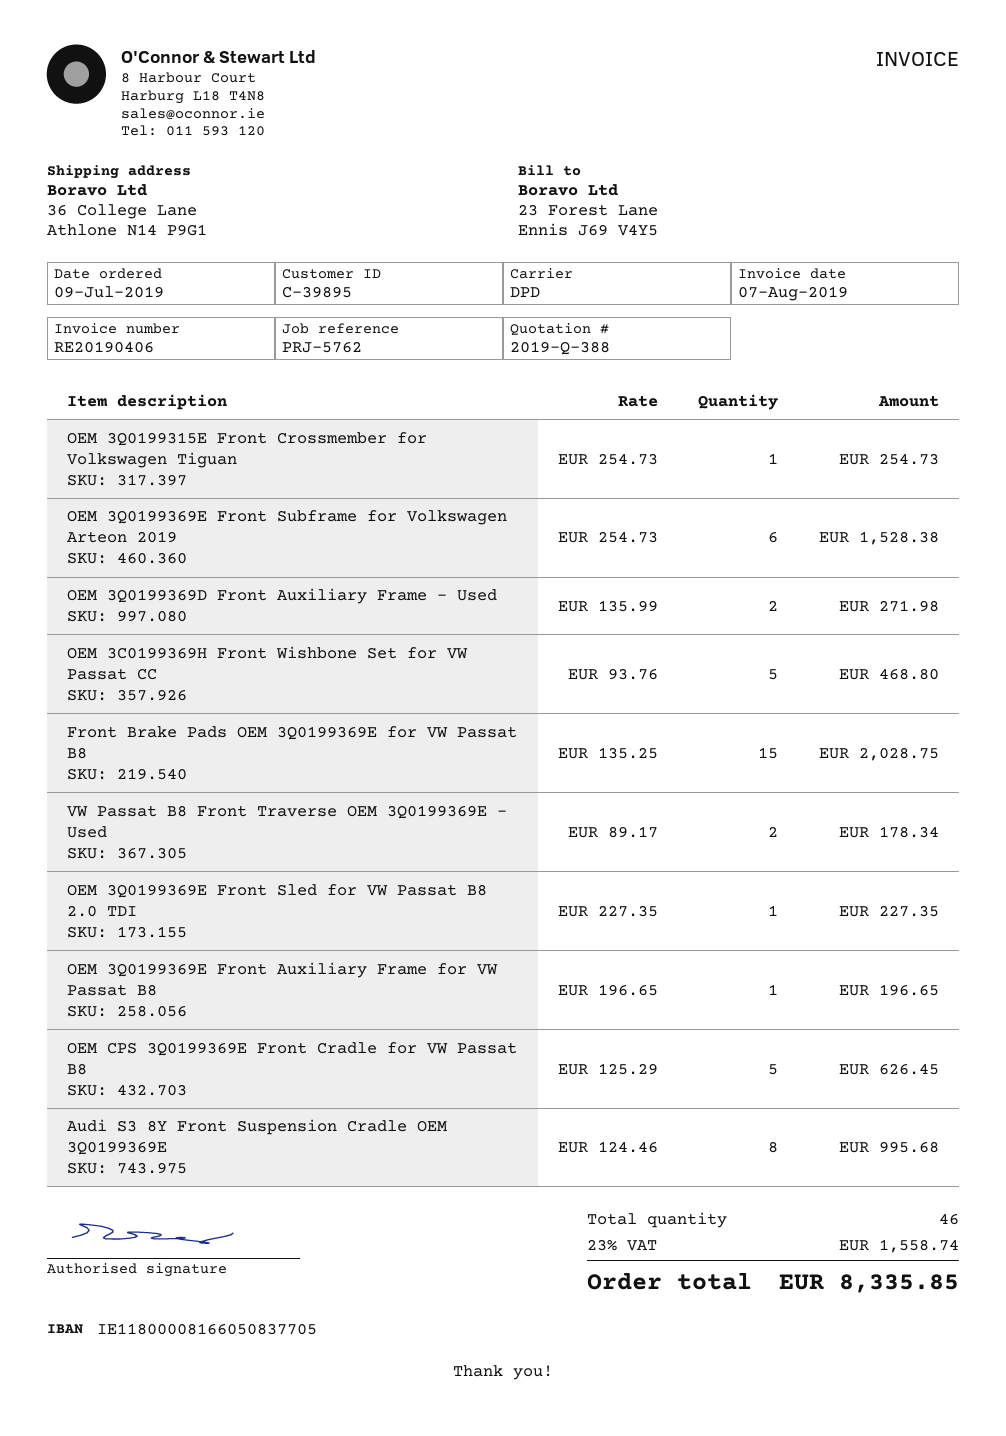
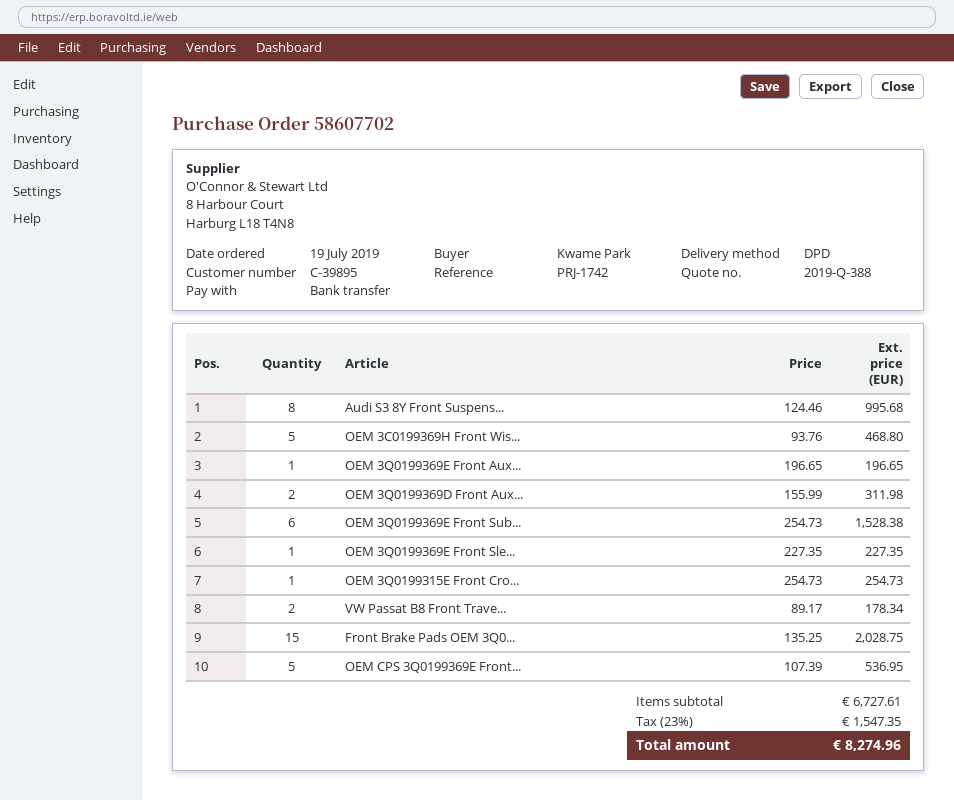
order date: 2019-07-09 -> 2019-07-19
reference: PRJ-5762 -> PRJ-1742
OEM 3Q0199369D Front Auxiliary Frame - Used: 2 x 135.99 = 271.98 -> 2 x 155.99 = 311.98
OEM CPS 3Q0199369E Front Cradle for VW Passat B8: 5 x 125.29 = 626.45 -> 5 x 107.39 = 536.95
tax: 23% = 1558.74 -> 23% = 1547.35
total: 8335.85 -> 8274.96

